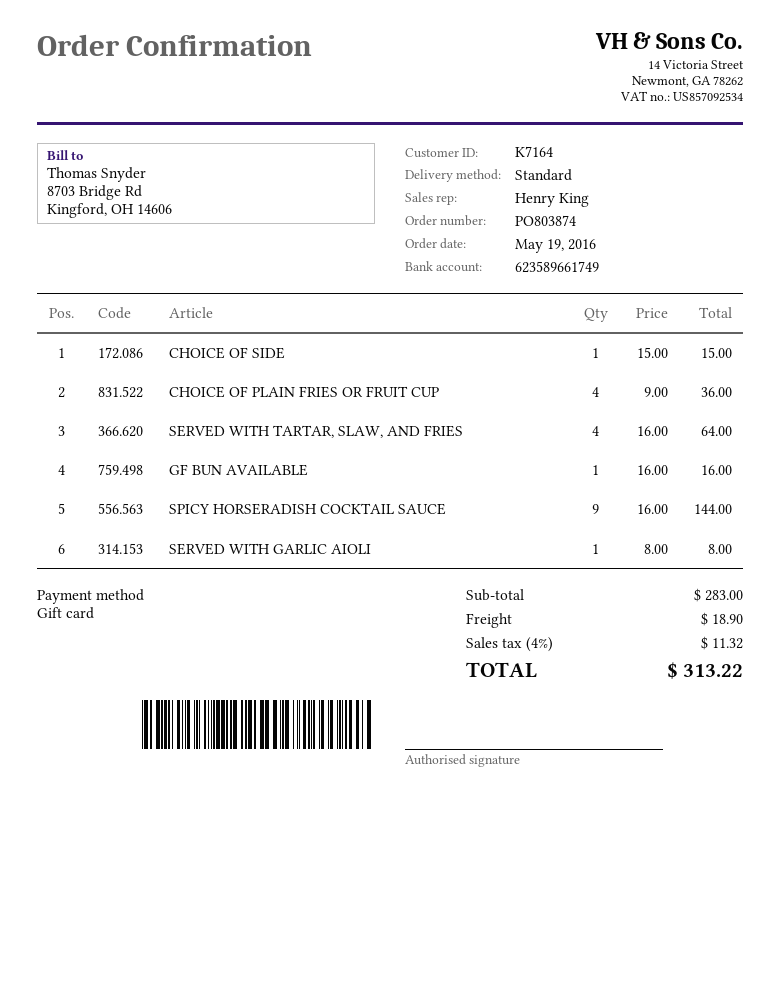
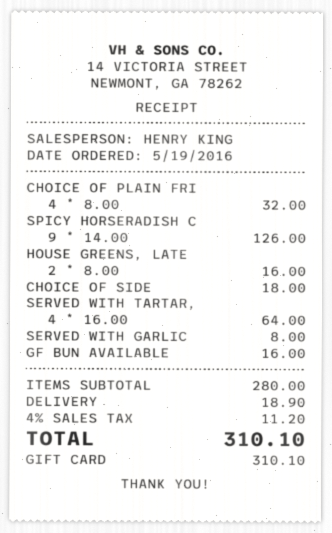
CHOICE OF SIDE: 1 x 15.00 = 15.00 -> 1 x 18.00 = 18.00
CHOICE OF PLAIN FRIES OR FRUIT CUP: 4 x 9.00 = 36.00 -> 4 x 8.00 = 32.00
SPICY HORSERADISH COCKTAIL SAUCE: 9 x 16.00 = 144.00 -> 9 x 14.00 = 126.00
HOUSE GREENS, LATE: none -> 2 x 8.00 = 16.00
subtotal: 283.00 -> 280.00
tax: 4% = 11.32 -> 4% = 11.20
total: 313.22 -> 310.10

